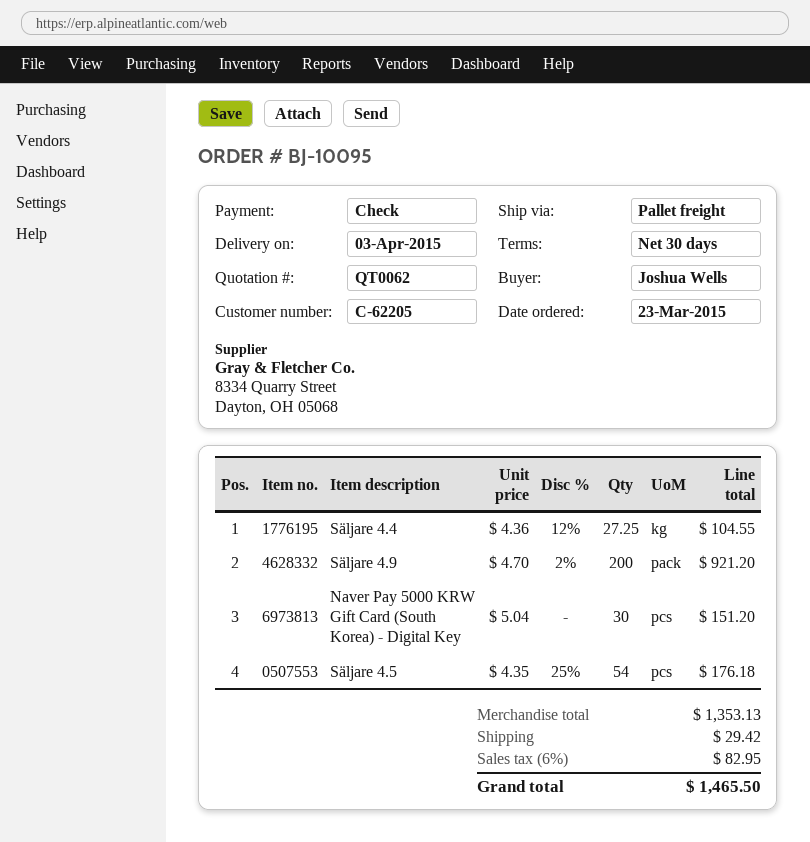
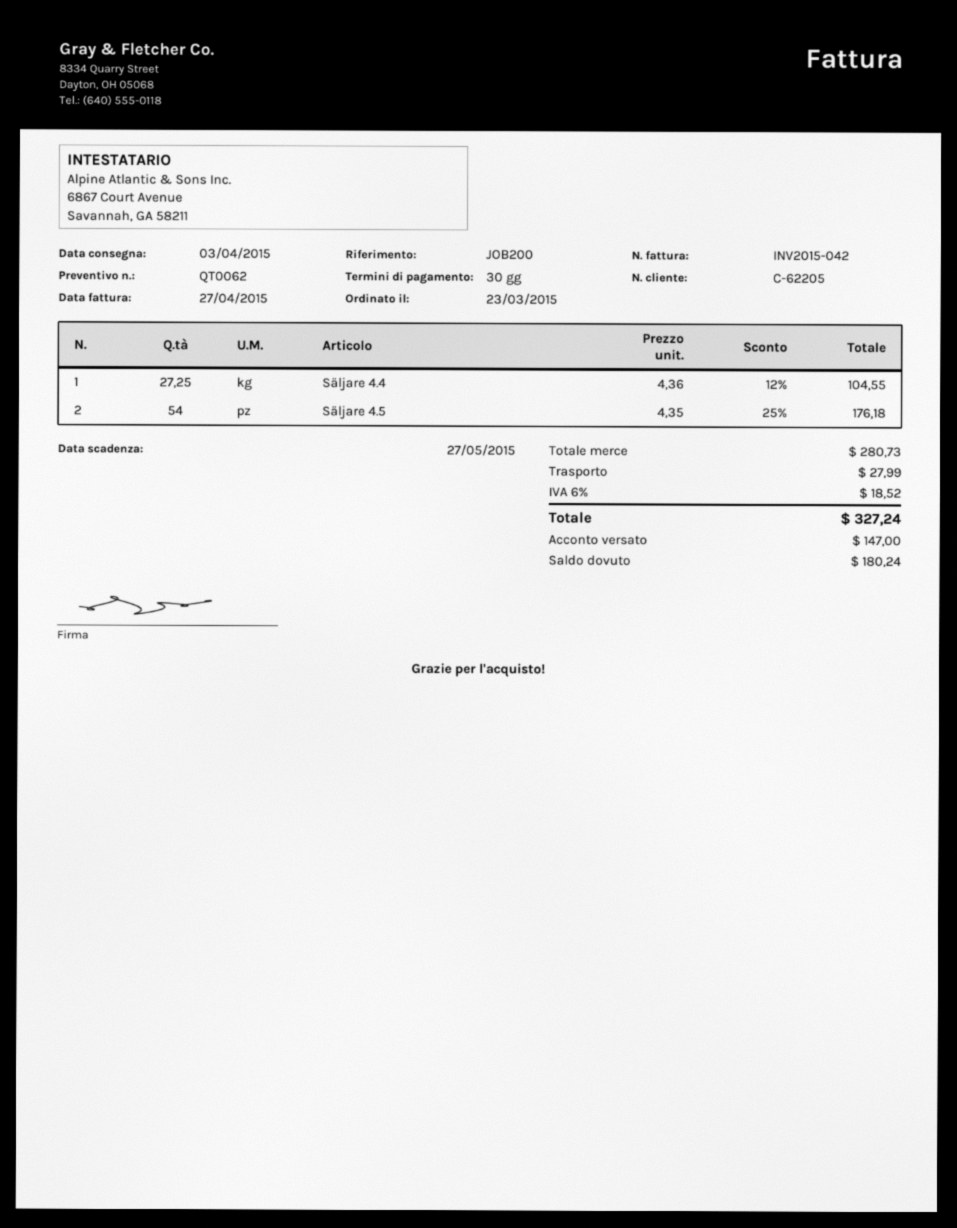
Säljare 4.9: 200 x 4.70 - 2% = 921.20 -> none
Naver Pay 5000 KRW Gift Card (South Korea) - Digital Key: 30 x 5.04 = 151.20 -> none
subtotal: 1353.13 -> 280.73
shipping: 29.42 -> 27.99
tax: 6% = 82.95 -> 6% = 18.52
total: 1465.50 -> 327.24

